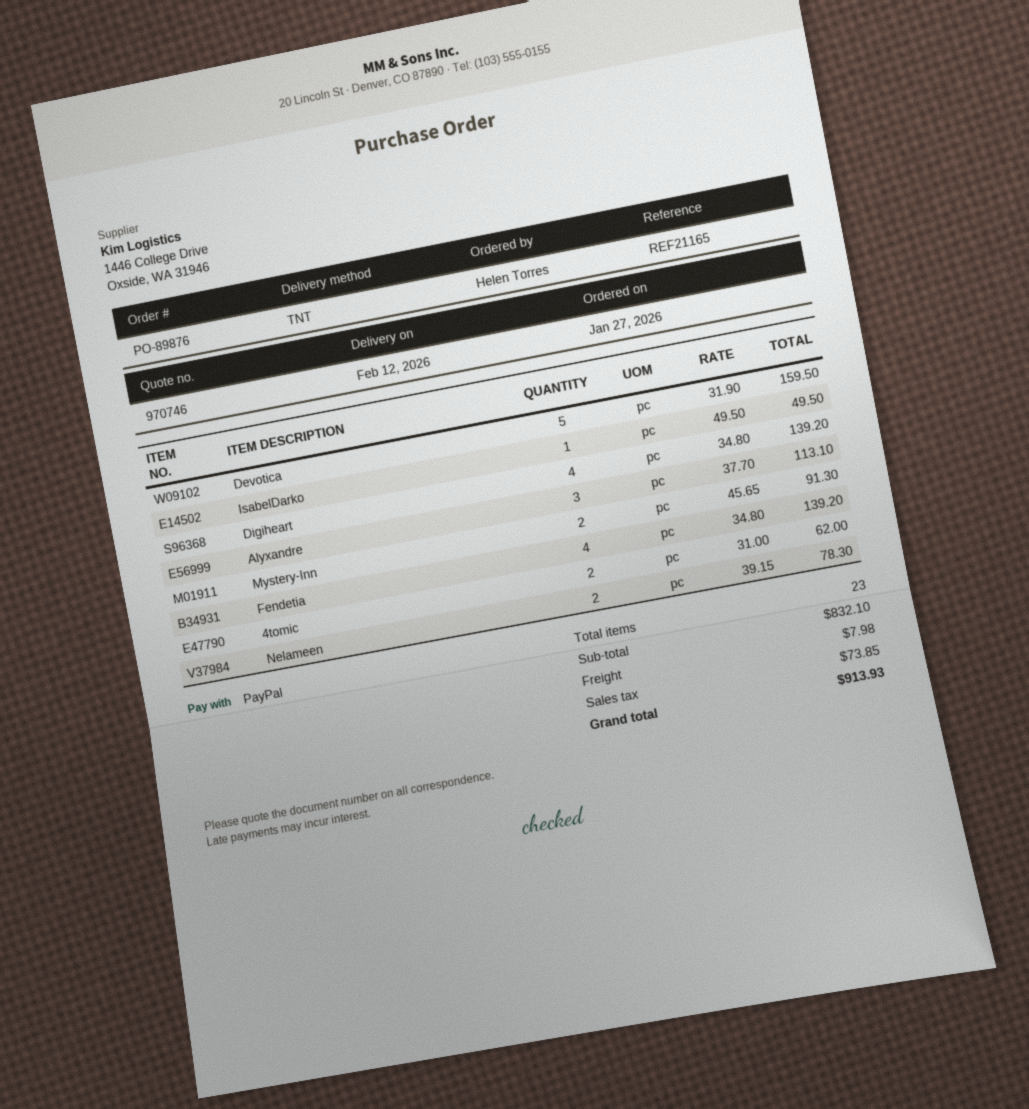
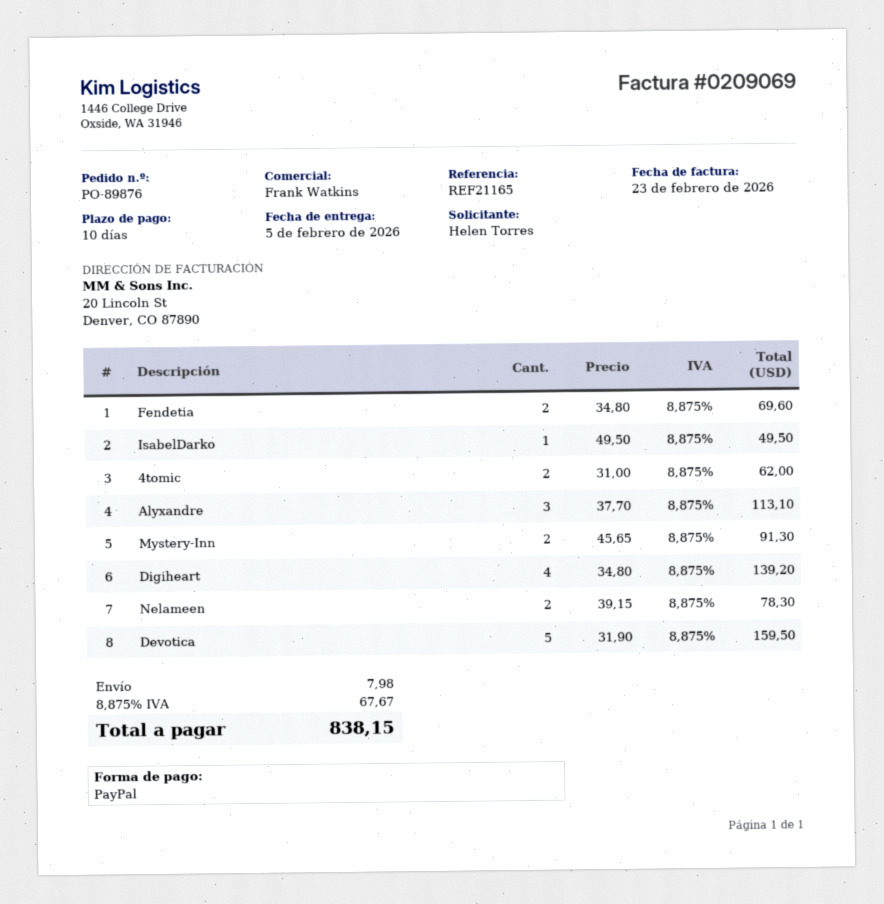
delivery date: 2026-02-12 -> 2026-02-05
Fendetia: 4 x 34.80 = 139.20 -> 2 x 34.80 = 69.60
tax: 73.85 -> 67.67
total: 913.93 -> 838.15

